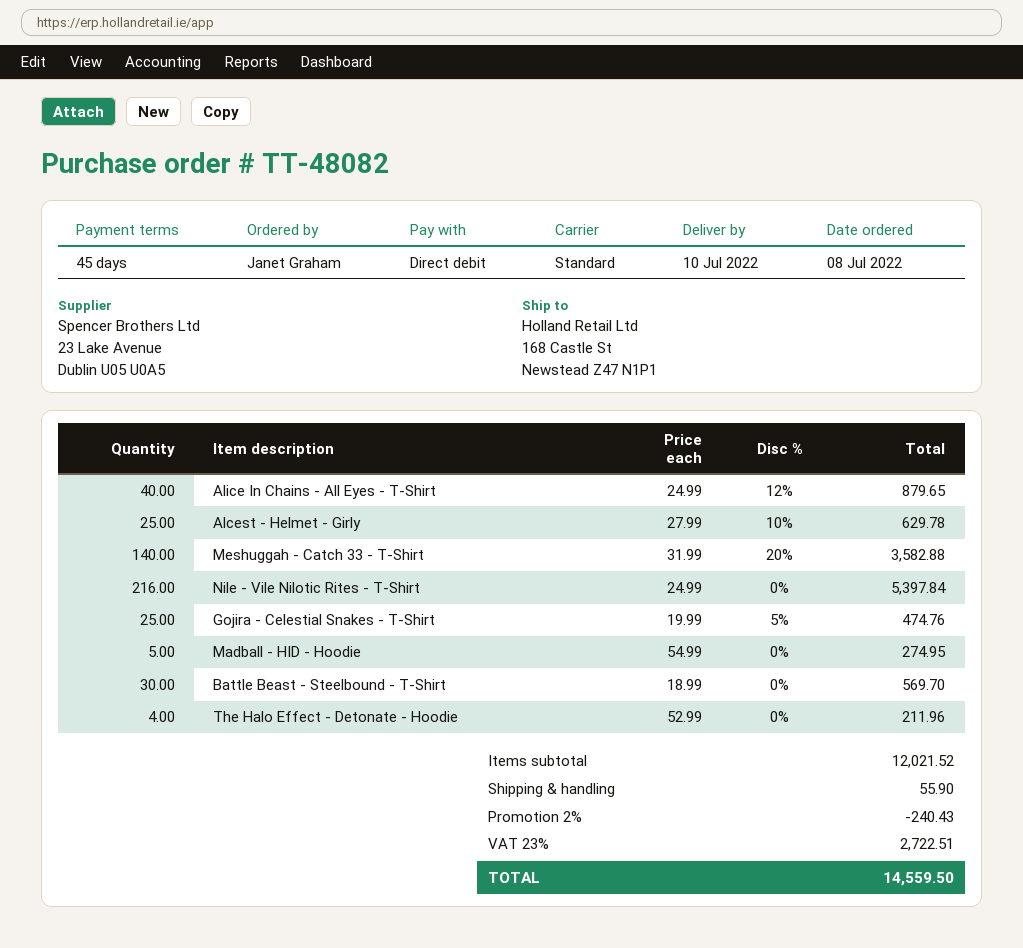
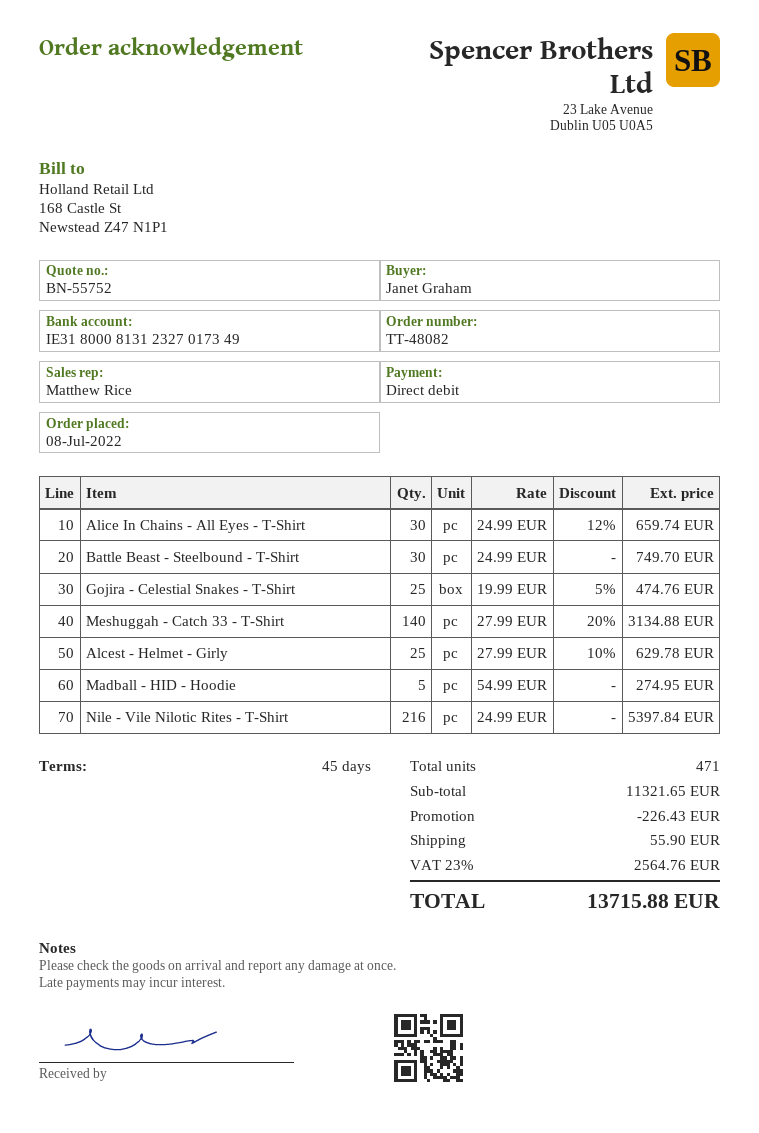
Alice In Chains - All Eyes - T-Shirt: 40 x 24.99 - 12% = 879.65 -> 30 x 24.99 - 12% = 659.74
Meshuggah - Catch 33 - T-Shirt: 140 x 31.99 - 20% = 3582.88 -> 140 x 27.99 - 20% = 3134.88
Battle Beast - Steelbound - T-Shirt: 30 x 18.99 = 569.70 -> 30 x 24.99 = 749.70
The Halo Effect - Detonate - Hoodie: 4 x 52.99 = 211.96 -> none
subtotal: 12021.52 -> 11321.65
discount: 240.43 -> 226.43
tax: 23% = 2722.51 -> 23% = 2564.76
total: 14559.50 -> 13715.88

